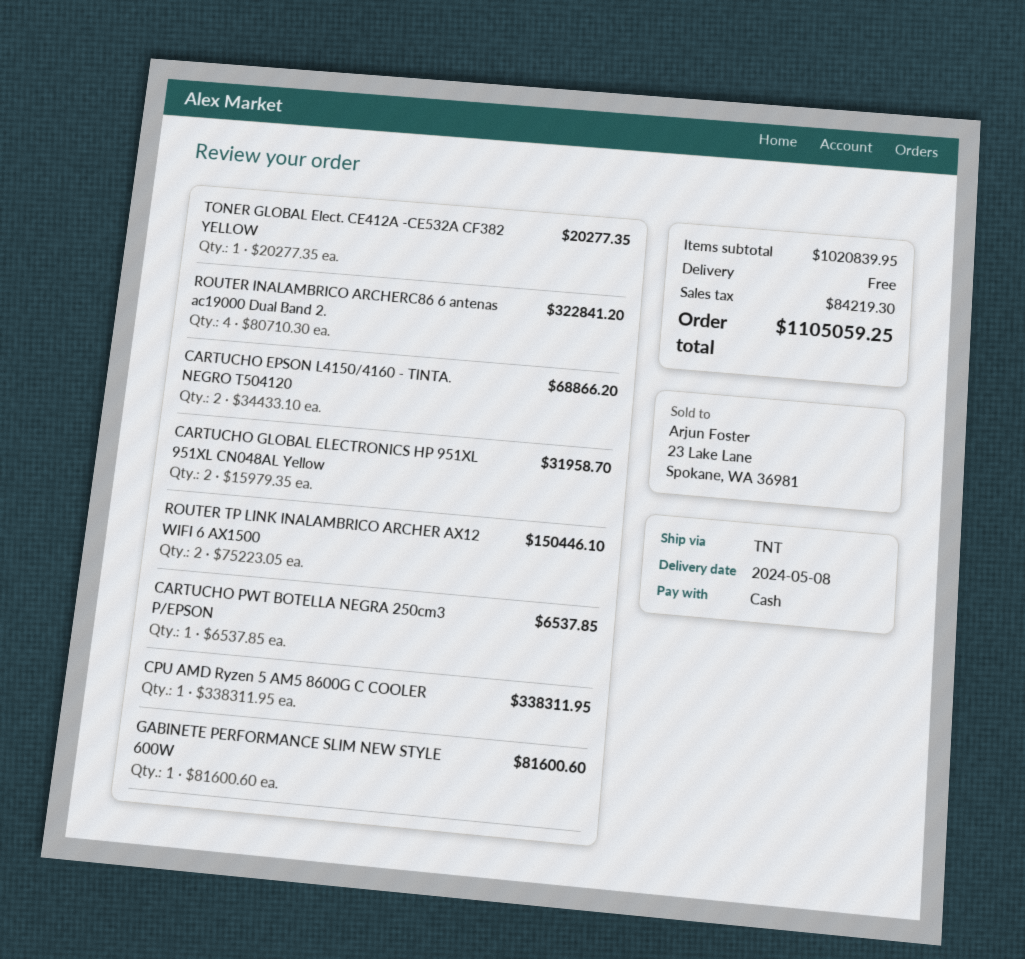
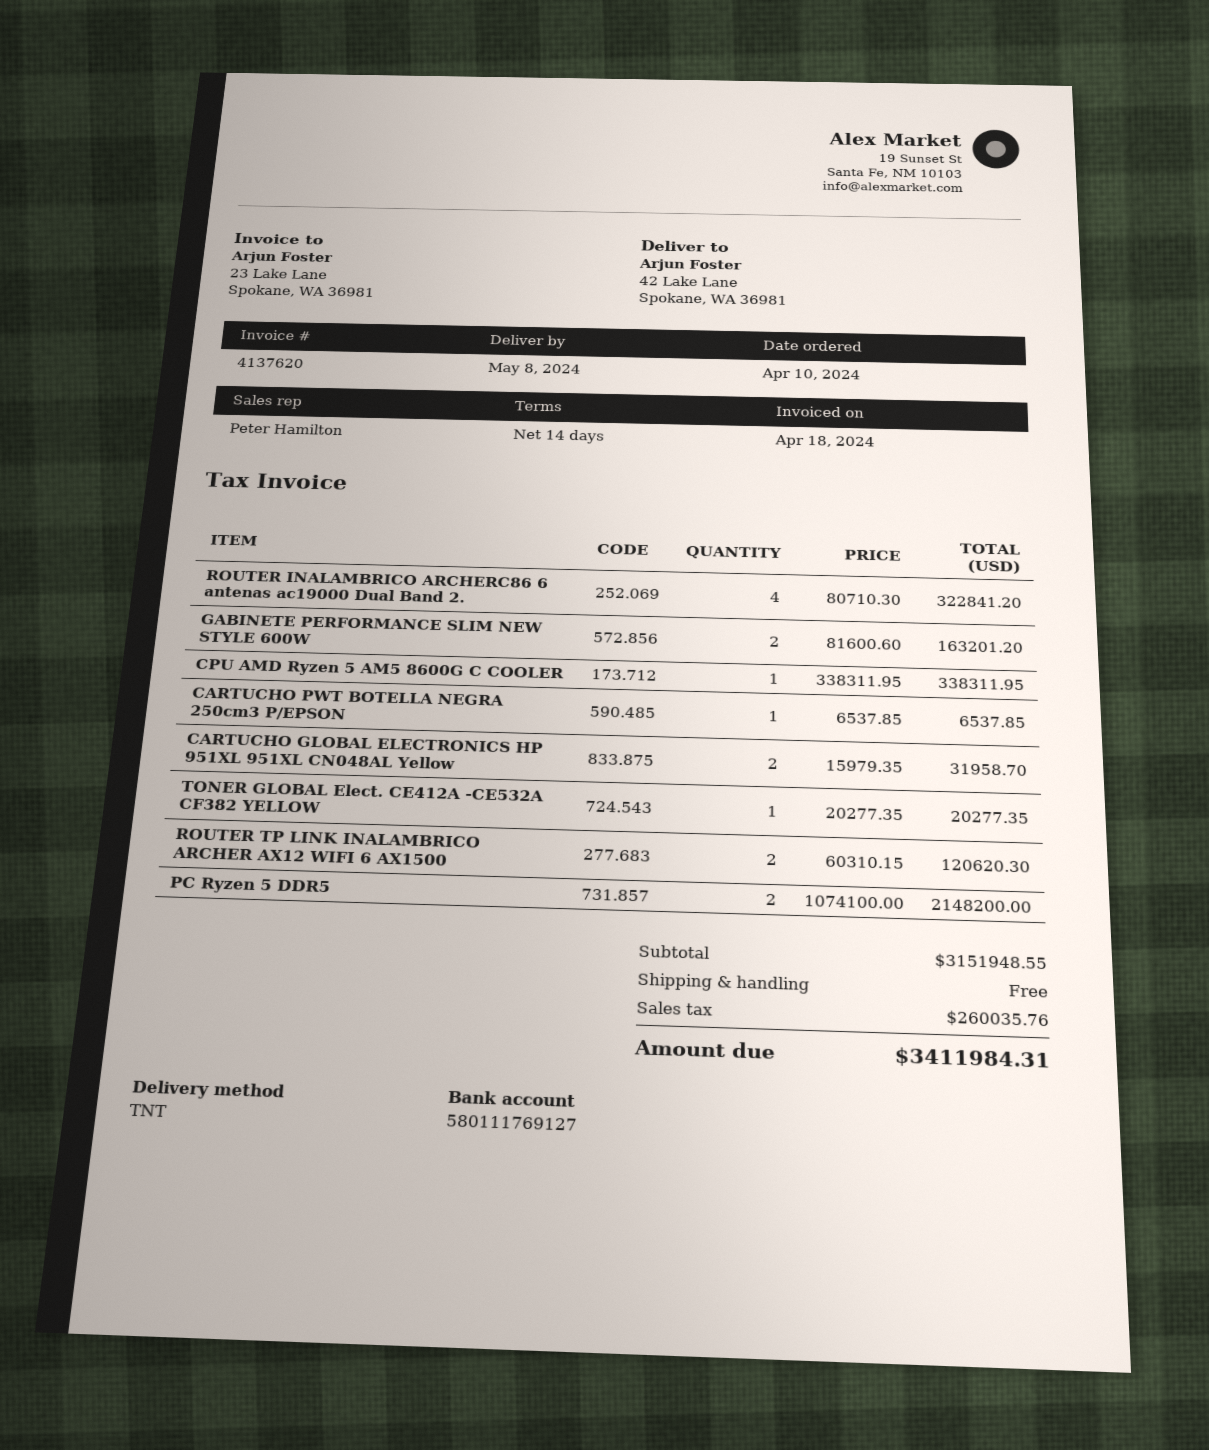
CARTUCHO EPSON L4150/4160 - TINTA. NEGRO T504120: 2 x 34433.10 = 68866.20 -> none
ROUTER TP LINK INALAMBRICO ARCHER AX12 WIFI 6 AX1500: 2 x 75223.05 = 150446.10 -> 2 x 60310.15 = 120620.30
GABINETE PERFORMANCE SLIM NEW STYLE 600W: 1 x 81600.60 = 81600.60 -> 2 x 81600.60 = 163201.20
PC Ryzen 5 DDR5: none -> 2 x 1074100.00 = 2148200.00
subtotal: 1020839.95 -> 3151948.55
tax: 84219.30 -> 260035.76
total: 1105059.25 -> 3411984.31

